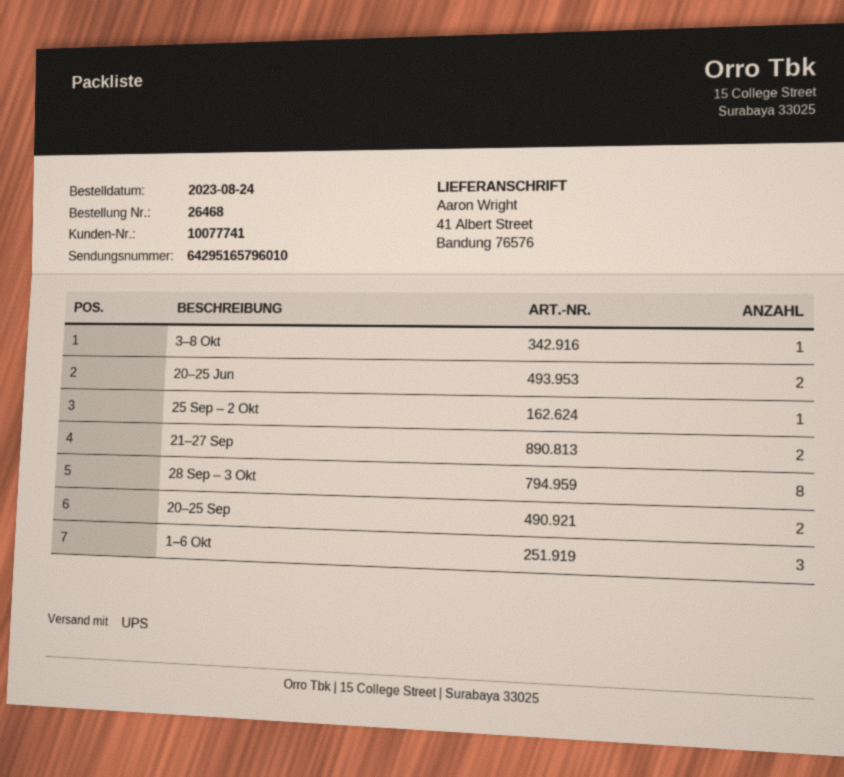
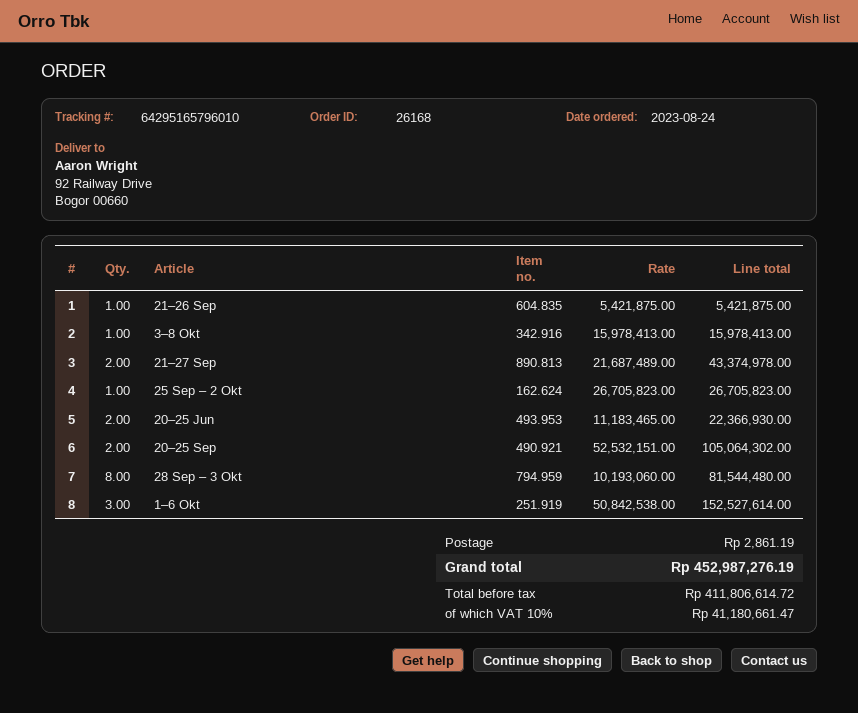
order number: 26468 -> 26168
ship to: 41 Albert Street, Bandung 76576 -> 92 Railway Drive, Bogor 00660
21–26 Sep: none -> 1

